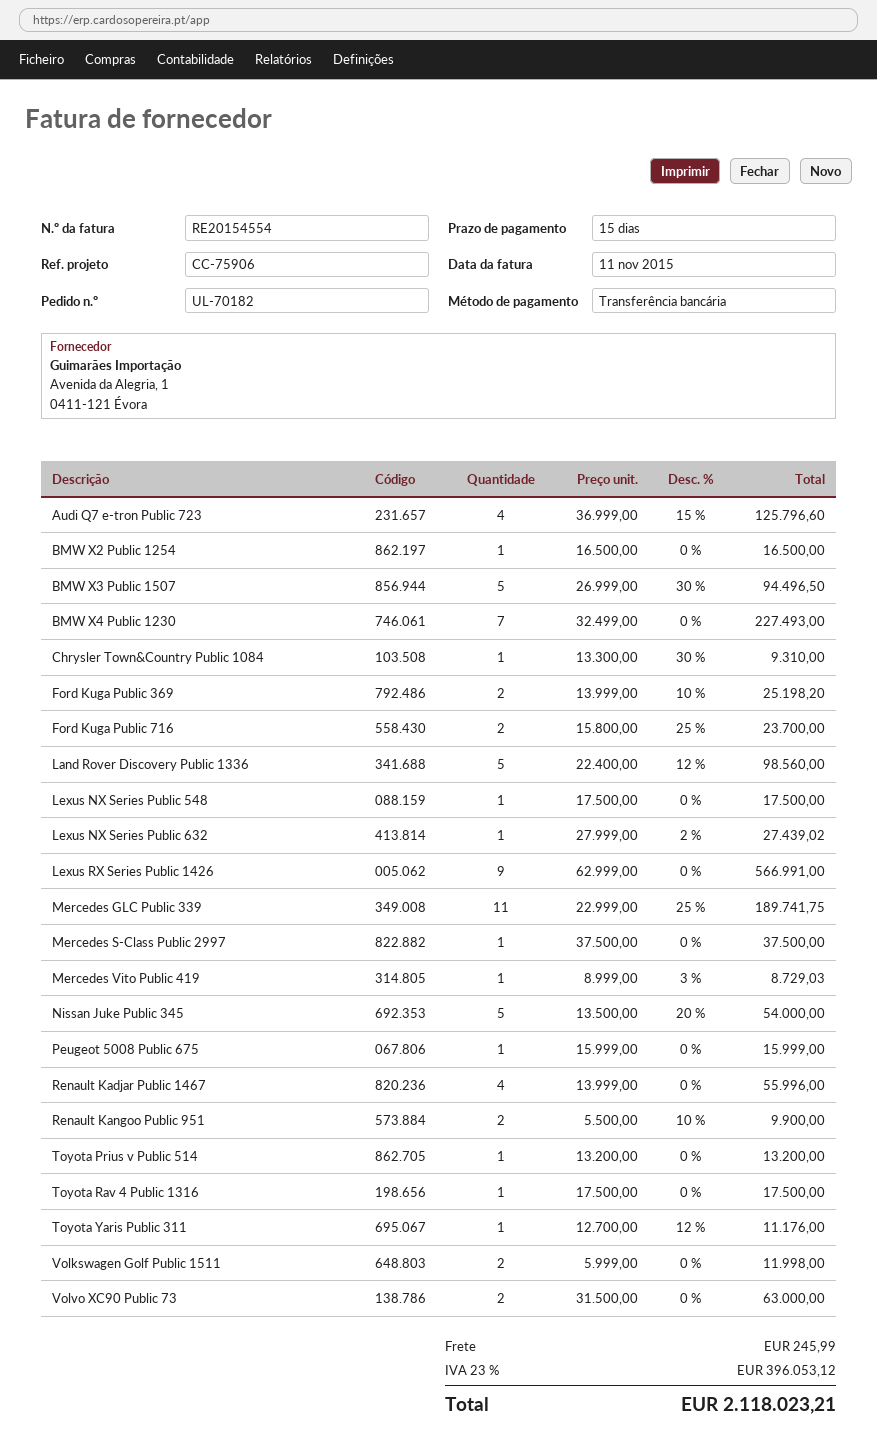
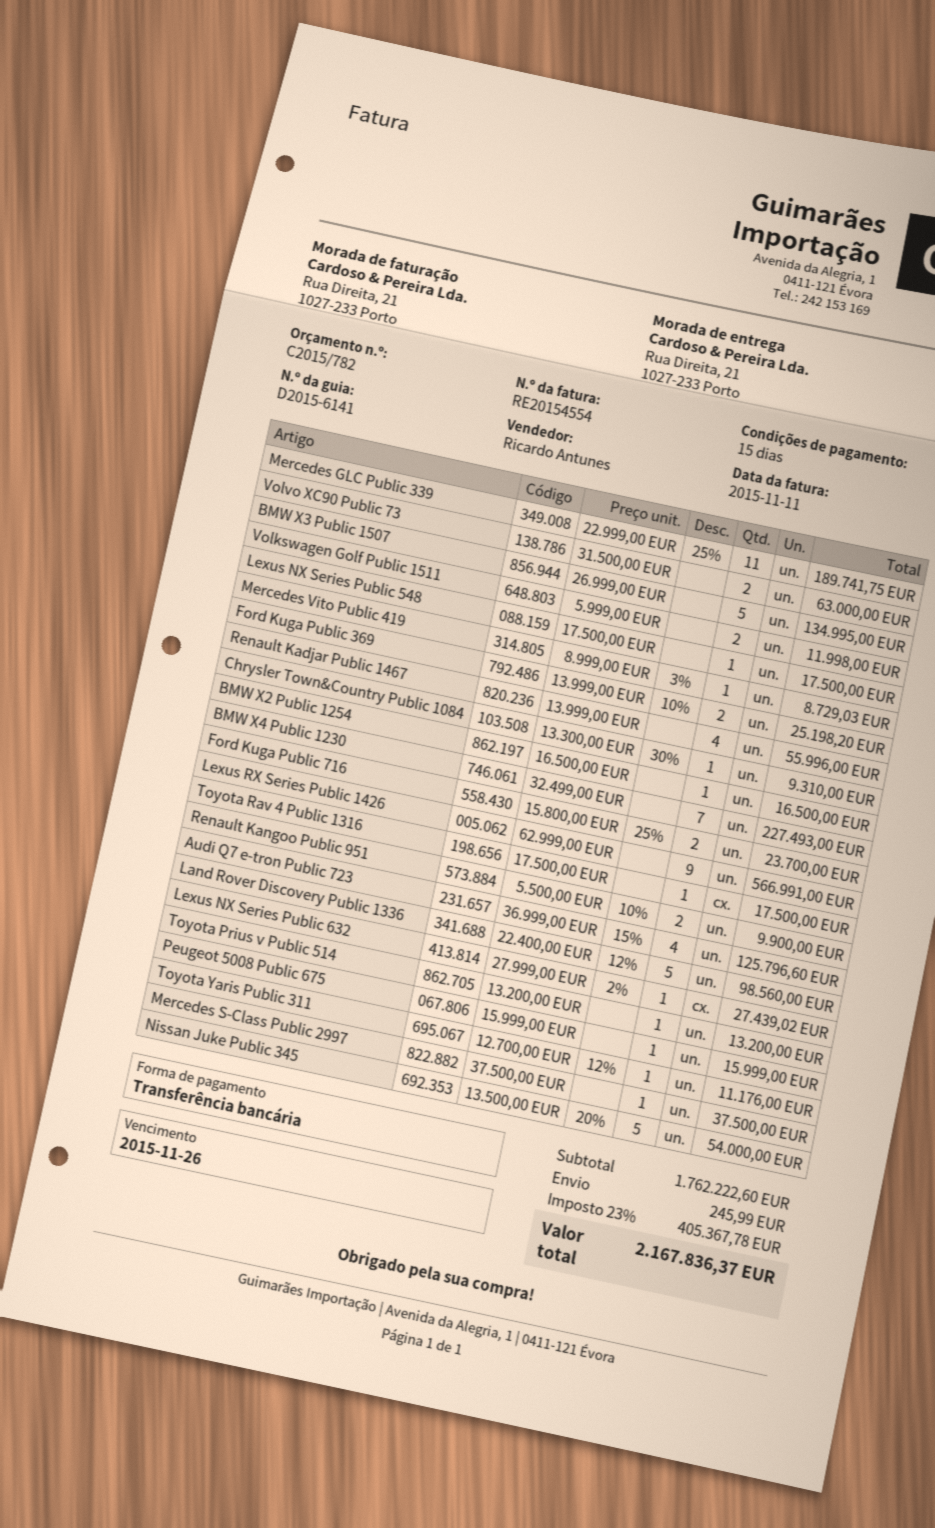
BMW X3 Public 1507: 5 x 26999.00 - 30% = 94496.50 -> 5 x 26999.00 = 134995.00
tax: 23% = 396053.12 -> 23% = 405367.78
total: 2118023.21 -> 2167836.37

